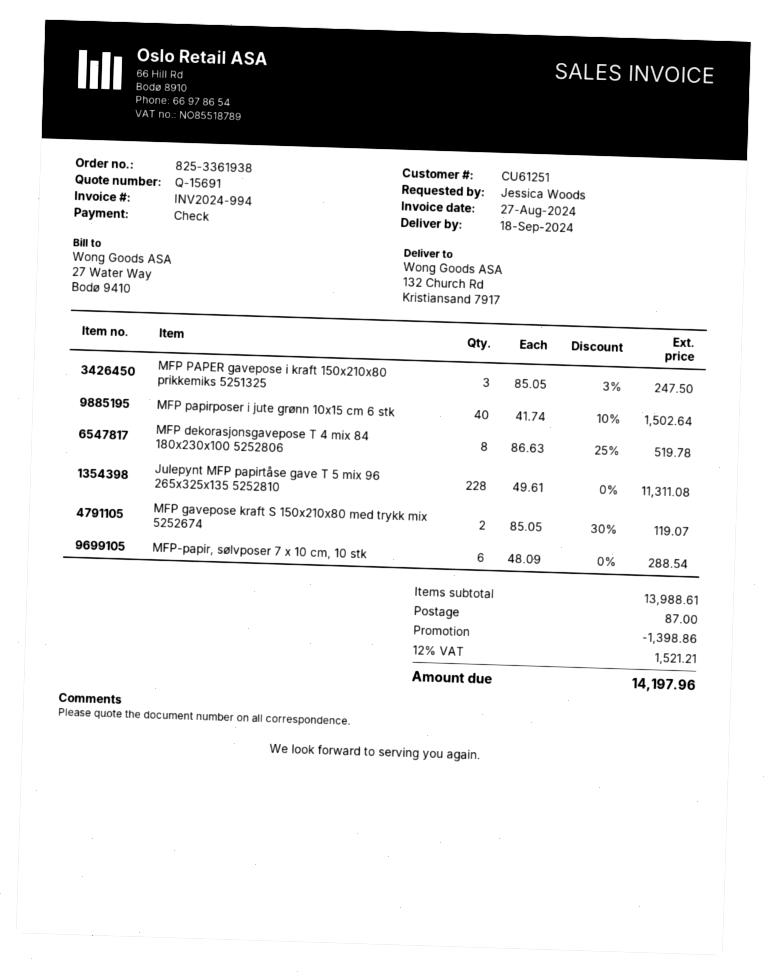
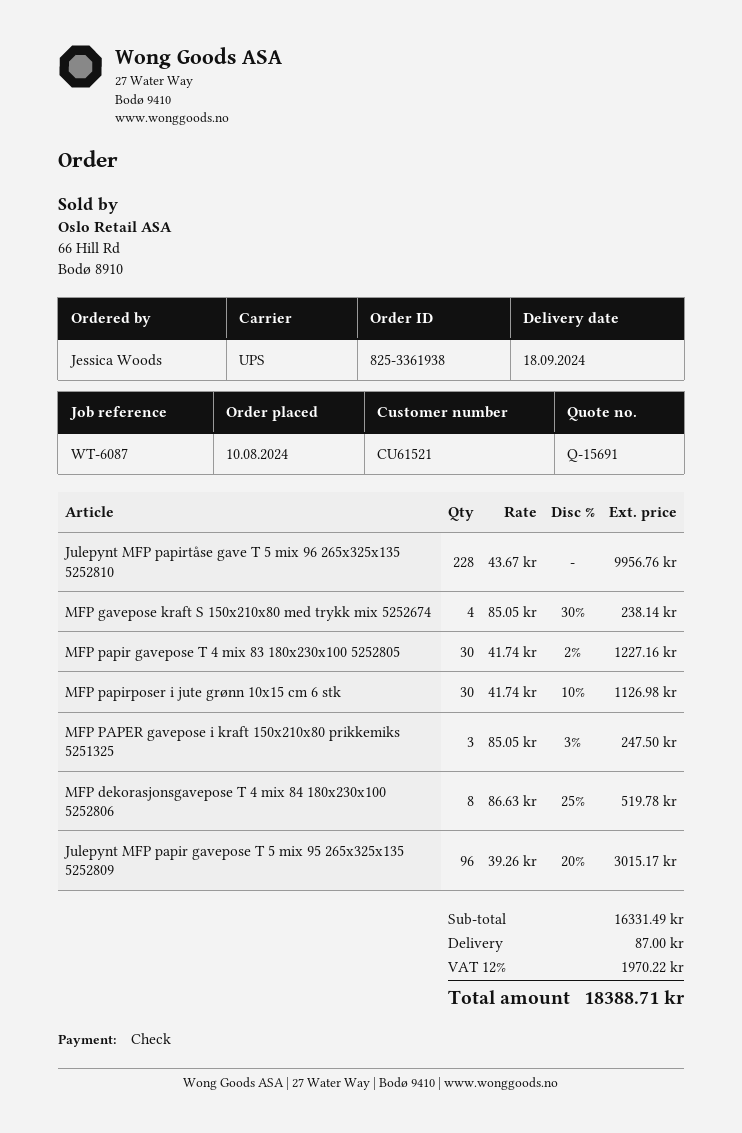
customer number: CU61251 -> CU61521
MFP papirposer i jute grønn 10x15 cm 6 stk: 40 x 41.74 - 10% = 1502.64 -> 30 x 41.74 - 10% = 1126.98
Julepynt MFP papirtåse gave T 5 mix 96 265x325x135 5252810: 228 x 49.61 = 11311.08 -> 228 x 43.67 = 9956.76
MFP gavepose kraft S 150x210x80 med trykk mix 5252674: 2 x 85.05 - 30% = 119.07 -> 4 x 85.05 - 30% = 238.14
MFP-papir, sølvposer 7 x 10 cm, 10 stk: 6 x 48.09 = 288.54 -> none
MFP papir gavepose T 4 mix 83 180x230x100 5252805: none -> 30 x 41.74 - 2% = 1227.16
Julepynt MFP papir gavepose T 5 mix 95 265x325x135 5252809: none -> 96 x 39.26 - 20% = 3015.17
subtotal: 13988.61 -> 16331.49
discount: 1398.86 -> none
tax: 12% = 1521.21 -> 12% = 1970.22
total: 14197.96 -> 18388.71

